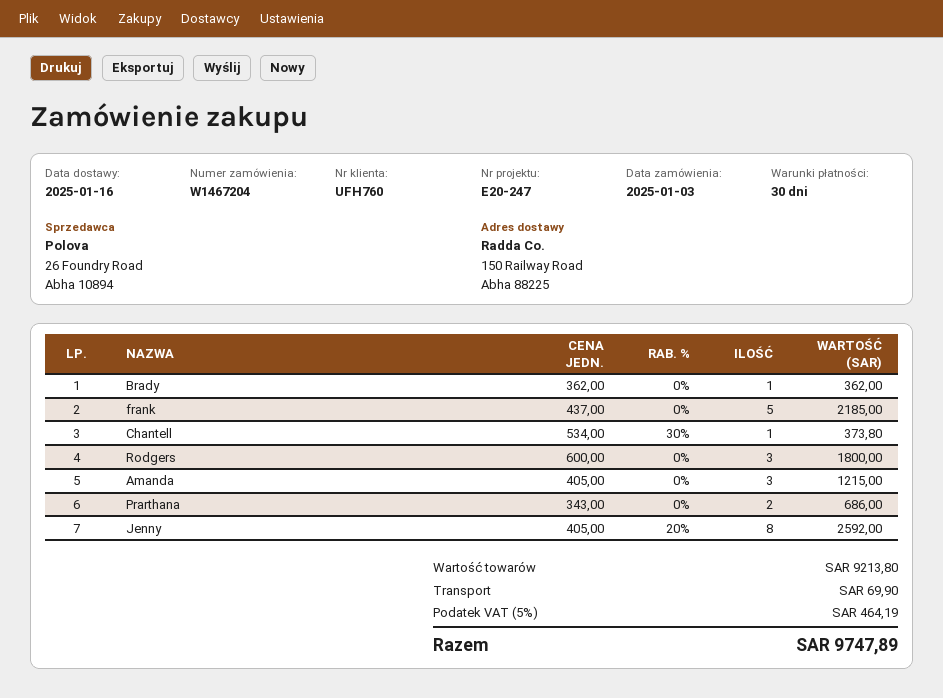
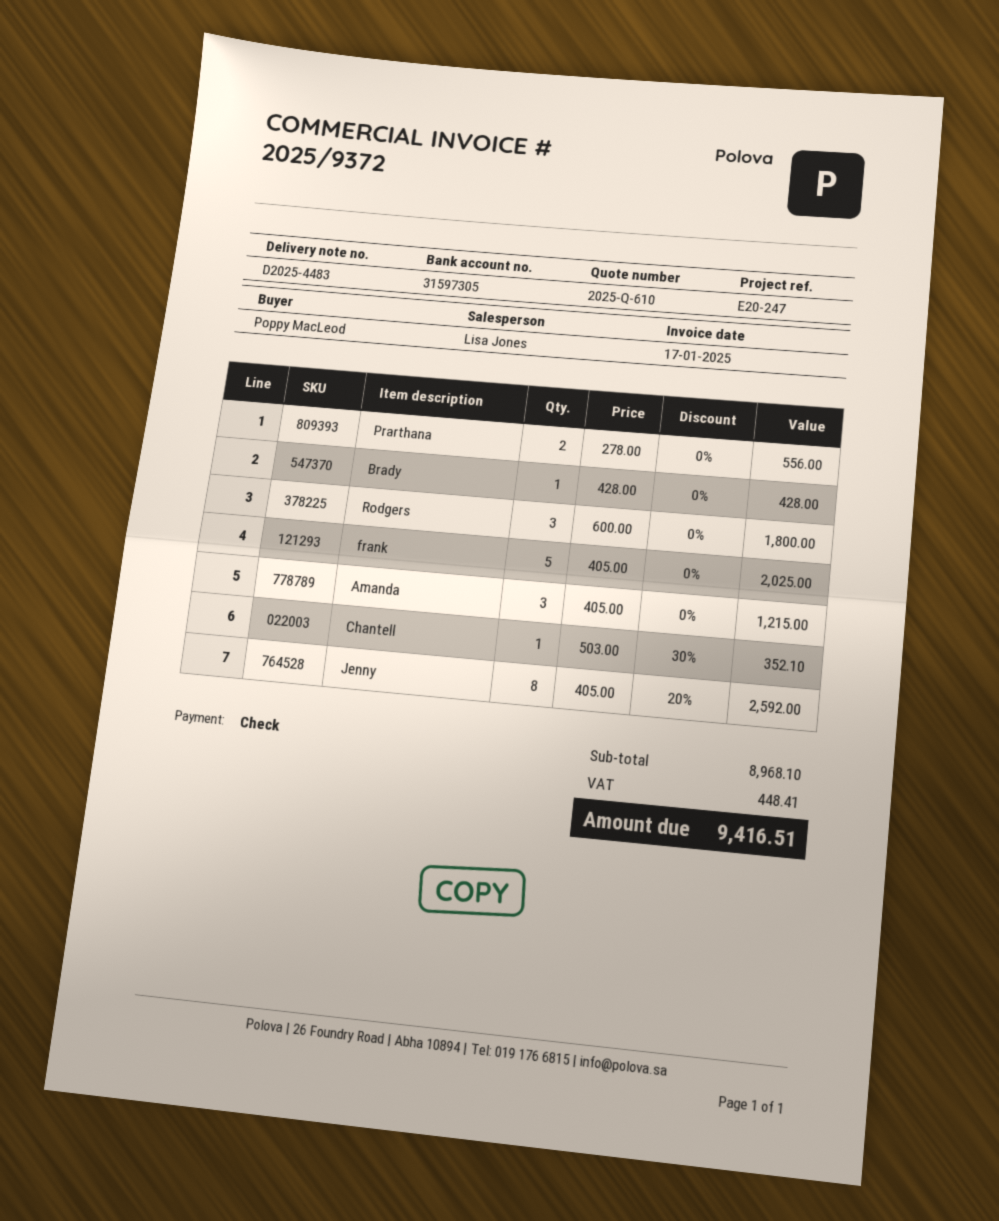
Brady: 1 x 362.00 = 362.00 -> 1 x 428.00 = 428.00
frank: 5 x 437.00 = 2185.00 -> 5 x 405.00 = 2025.00
Chantell: 1 x 534.00 - 30% = 373.80 -> 1 x 503.00 - 30% = 352.10
Prarthana: 2 x 343.00 = 686.00 -> 2 x 278.00 = 556.00
subtotal: 9213.80 -> 8968.10
shipping: 69.90 -> none
tax: 464.19 -> 448.41
total: 9747.89 -> 9416.51

